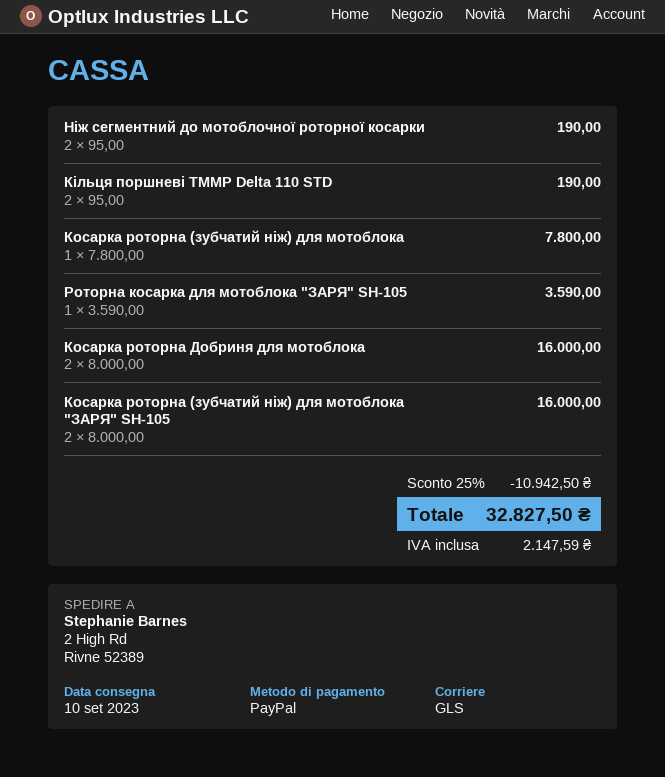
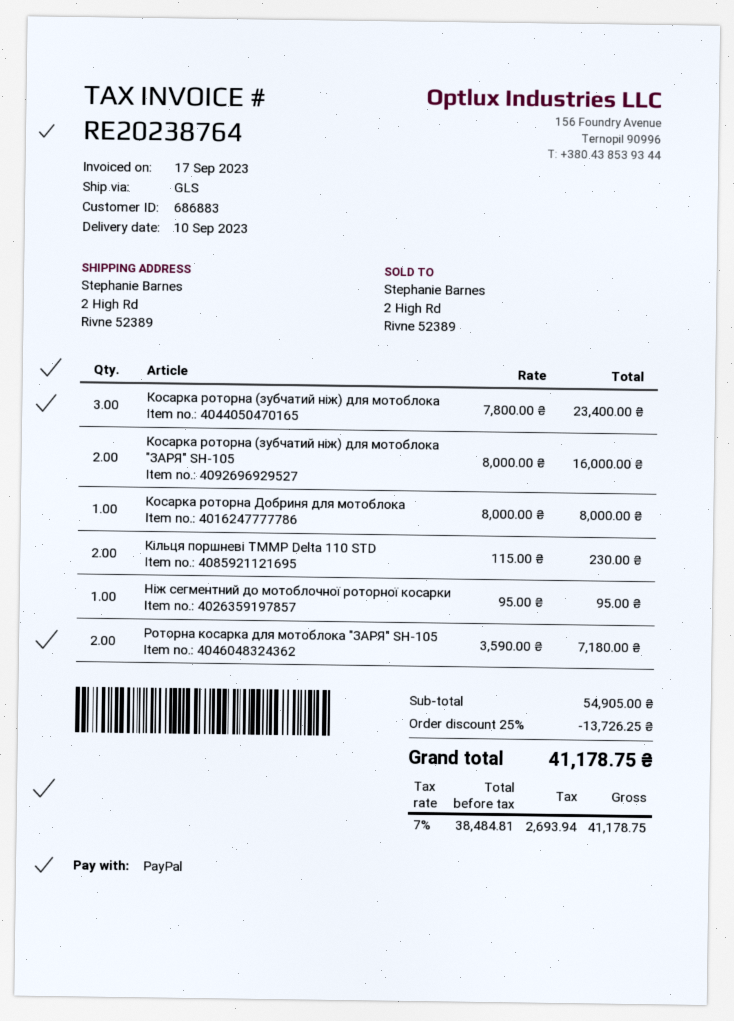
Ніж сегментний до мотоблочної роторної косарки: 2 x 95.00 = 190.00 -> 1 x 95.00 = 95.00
Кільця поршневі TMMP Delta 110 STD: 2 x 95.00 = 190.00 -> 2 x 115.00 = 230.00
Косарка роторна (зубчатий ніж) для мотоблока: 1 x 7800.00 = 7800.00 -> 3 x 7800.00 = 23400.00
Роторна косарка для мотоблока "ЗАРЯ" SH-105: 1 x 3590.00 = 3590.00 -> 2 x 3590.00 = 7180.00
Косарка роторна Добриня для мотоблока: 2 x 8000.00 = 16000.00 -> 1 x 8000.00 = 8000.00
discount: 25% = 10942.50 -> 25% = 13726.25
tax: 2147.59 -> 2693.94
total: 32827.50 -> 41178.75

